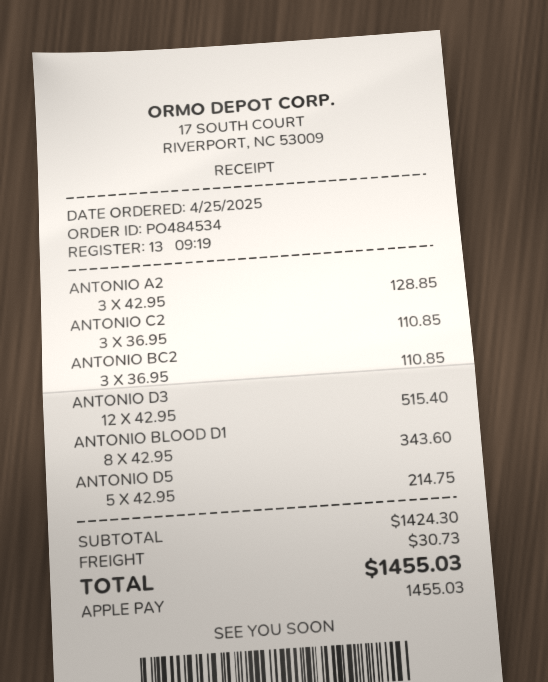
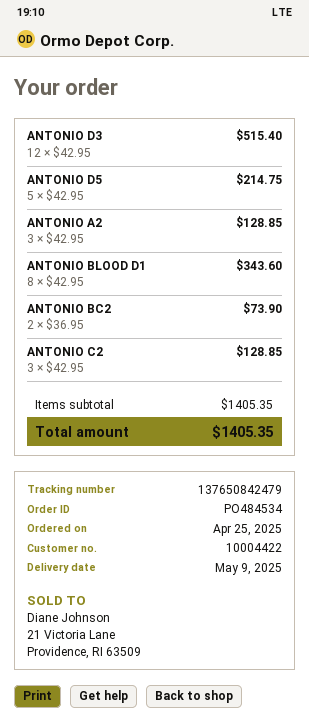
ANTONIO C2: 3 x 36.95 = 110.85 -> 3 x 42.95 = 128.85
ANTONIO BC2: 3 x 36.95 = 110.85 -> 2 x 36.95 = 73.90
subtotal: 1424.30 -> 1405.35
shipping: 30.73 -> none
total: 1455.03 -> 1405.35

